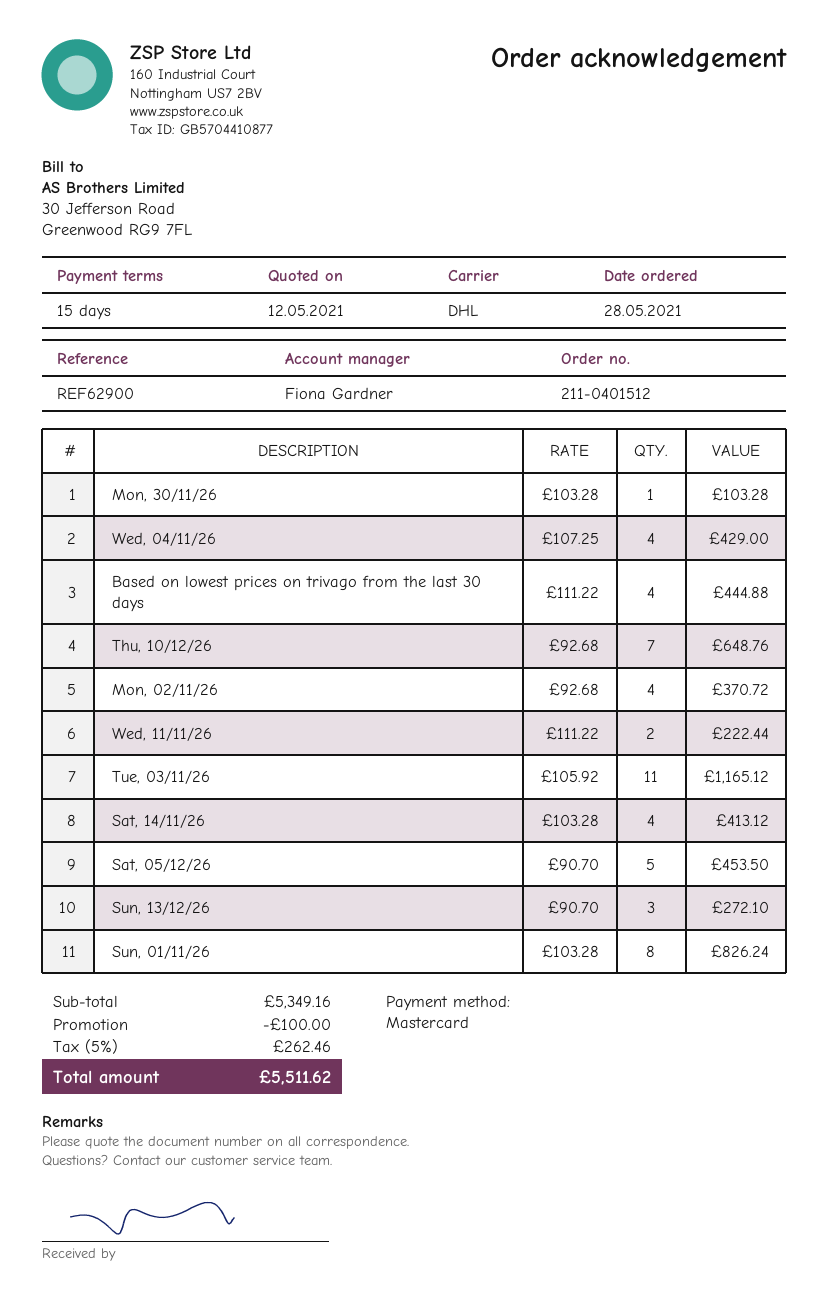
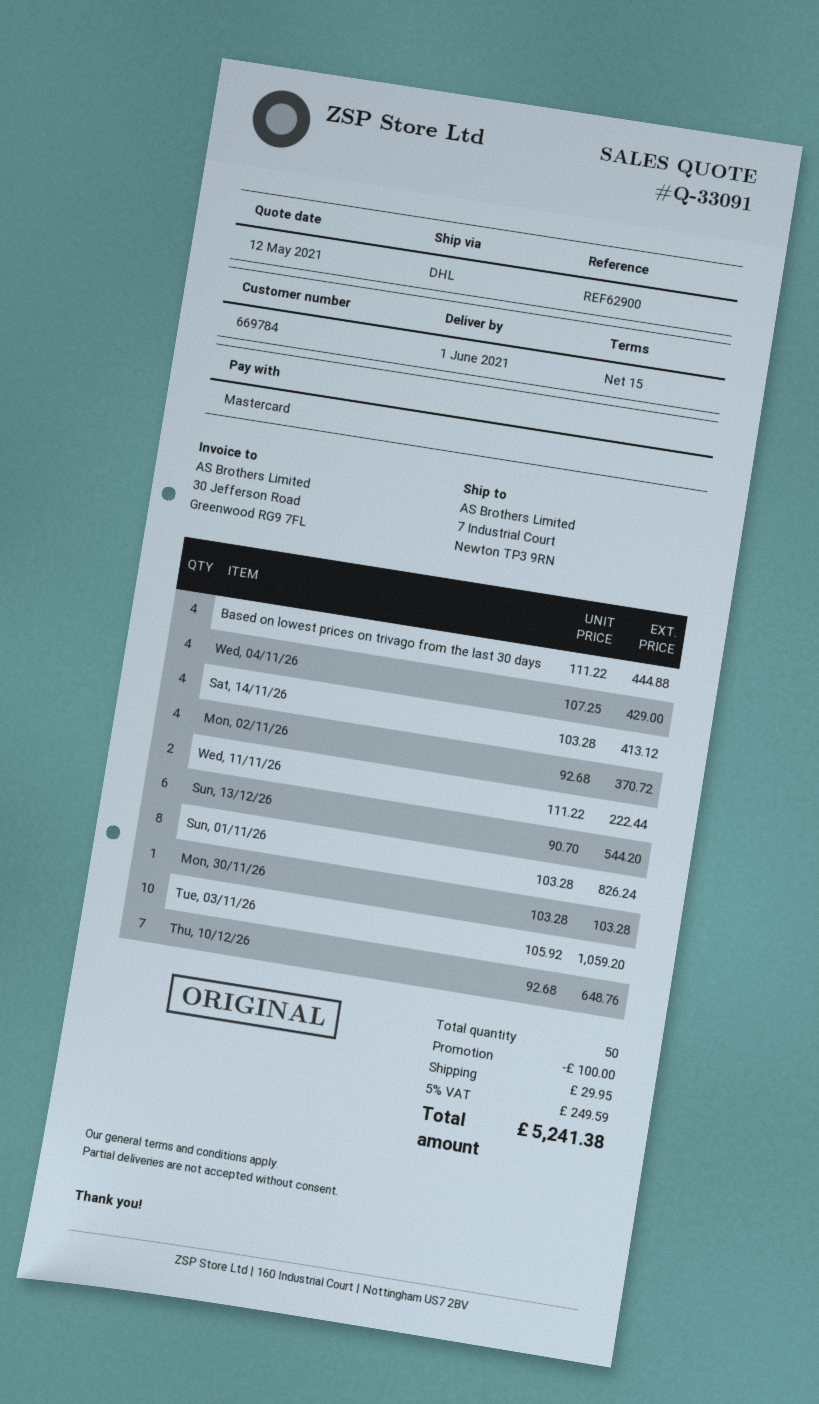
Tue, 03/11/26: 11 x 105.92 = 1165.12 -> 10 x 105.92 = 1059.20
Sat, 05/12/26: 5 x 90.70 = 453.50 -> none
Sun, 13/12/26: 3 x 90.70 = 272.10 -> 6 x 90.70 = 544.20
shipping: none -> 29.95
tax: 5% = 262.46 -> 5% = 249.59
total: 5511.62 -> 5241.38

